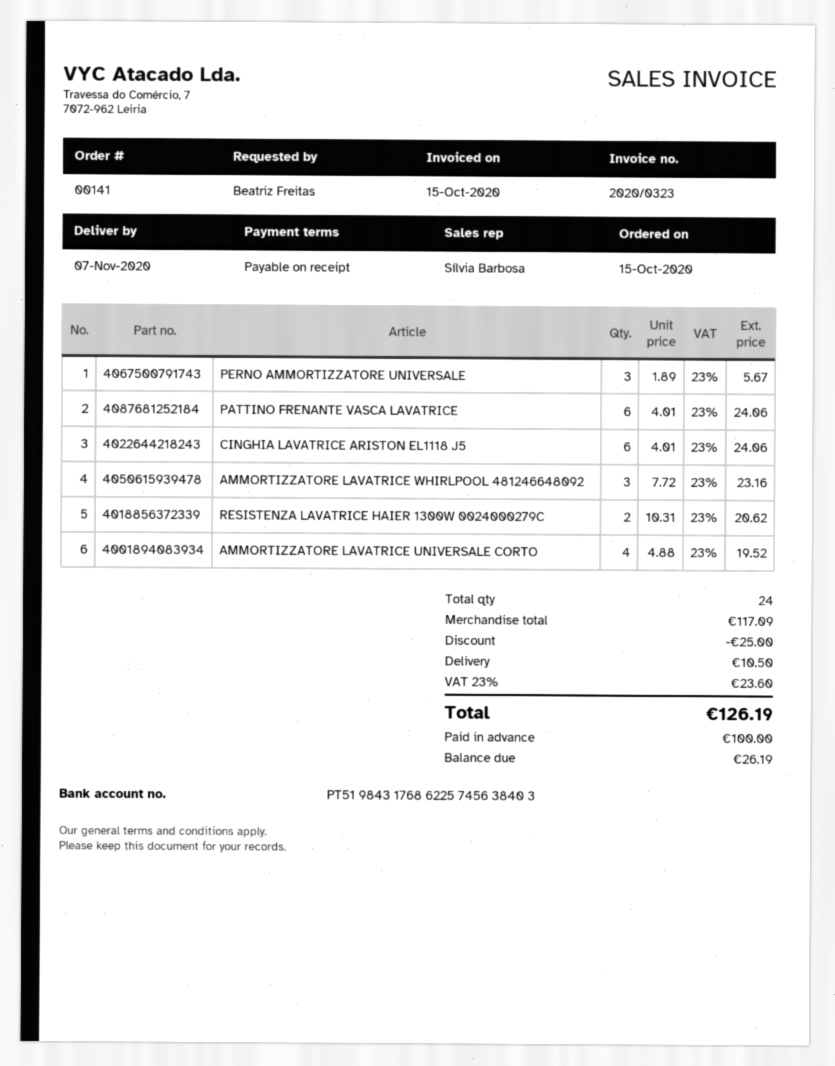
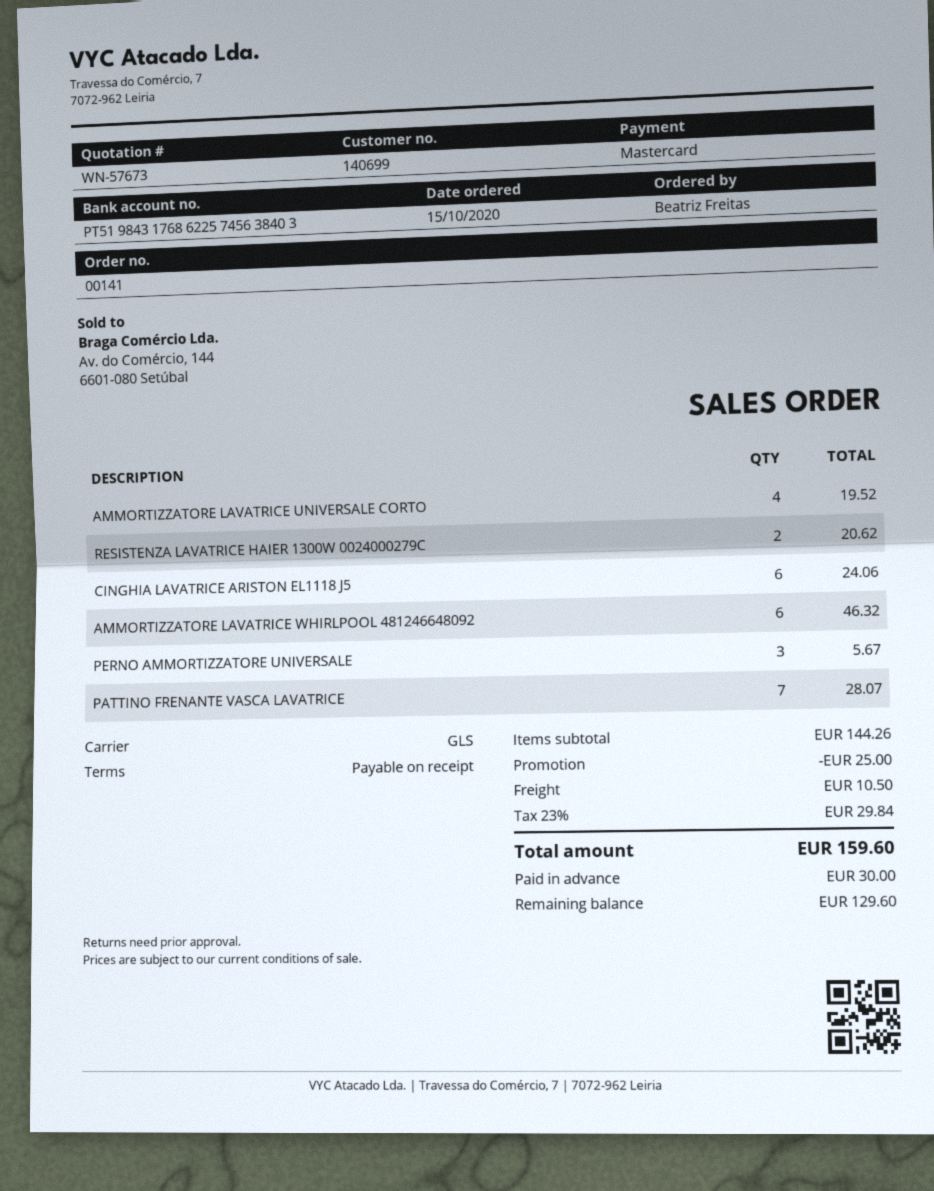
PATTINO FRENANTE VASCA LAVATRICE: 6 for 24.06 -> 7 for 28.07
AMMORTIZZATORE LAVATRICE WHIRLPOOL 481246648092: 3 for 23.16 -> 6 for 46.32
subtotal: 117.09 -> 144.26
tax: 23% = 23.60 -> 23% = 29.84
total: 126.19 -> 159.60
deposit: 100.00 -> 30.00
balance: 26.19 -> 129.60

